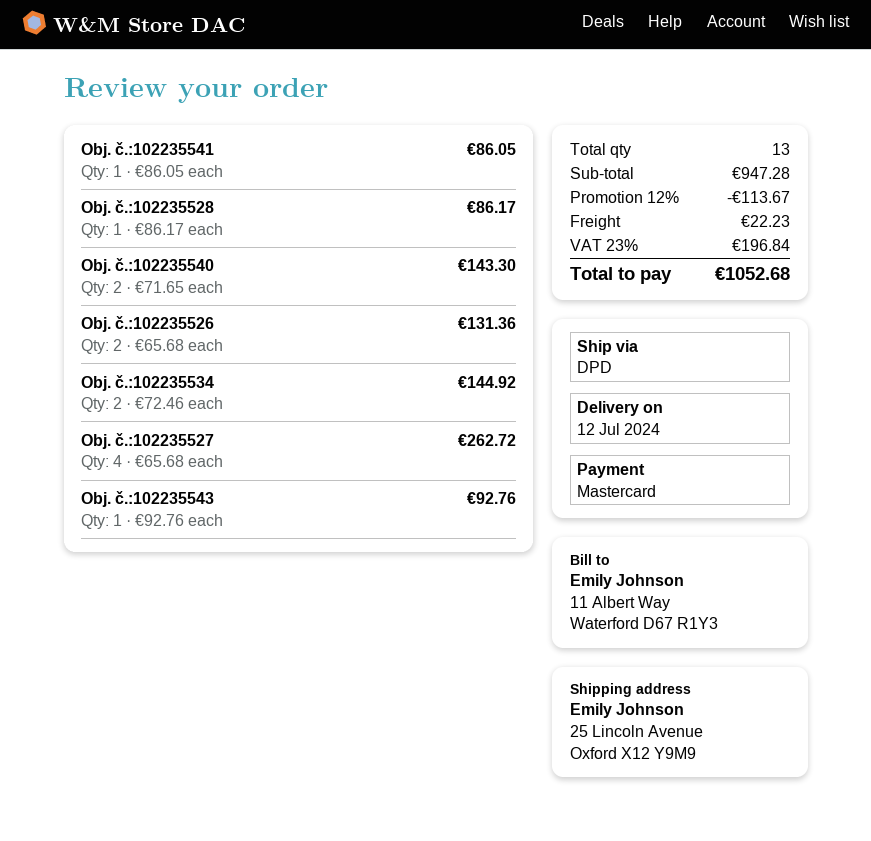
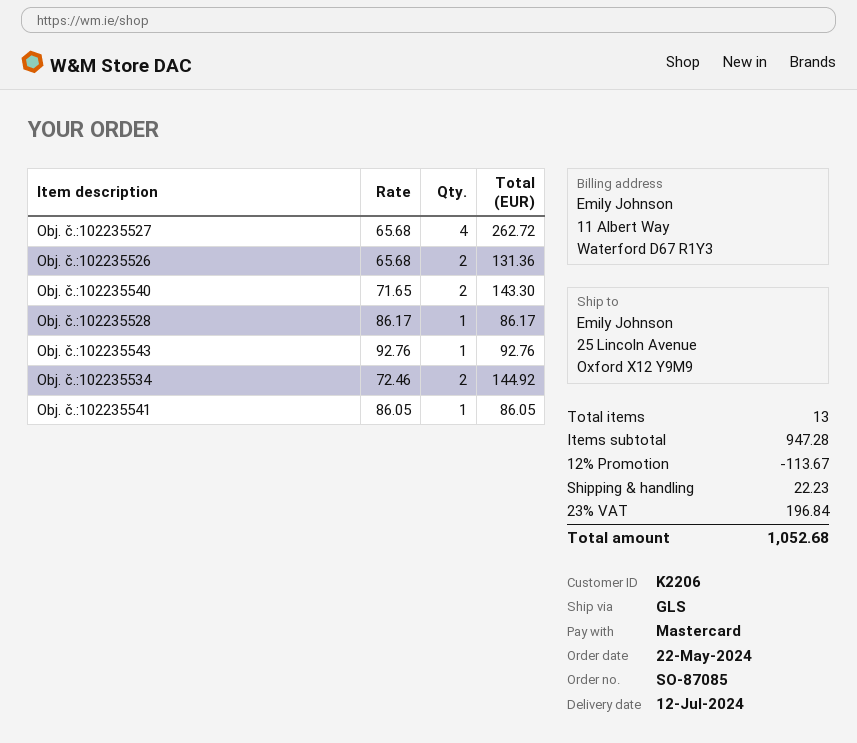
shipping method: DPD -> GLS

